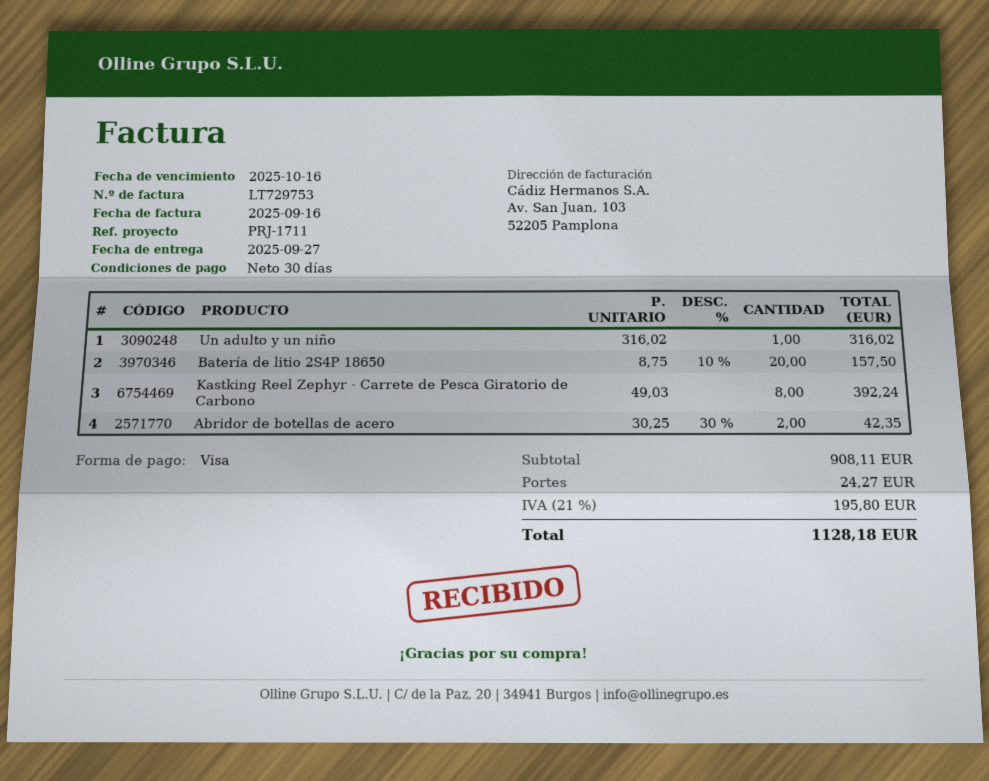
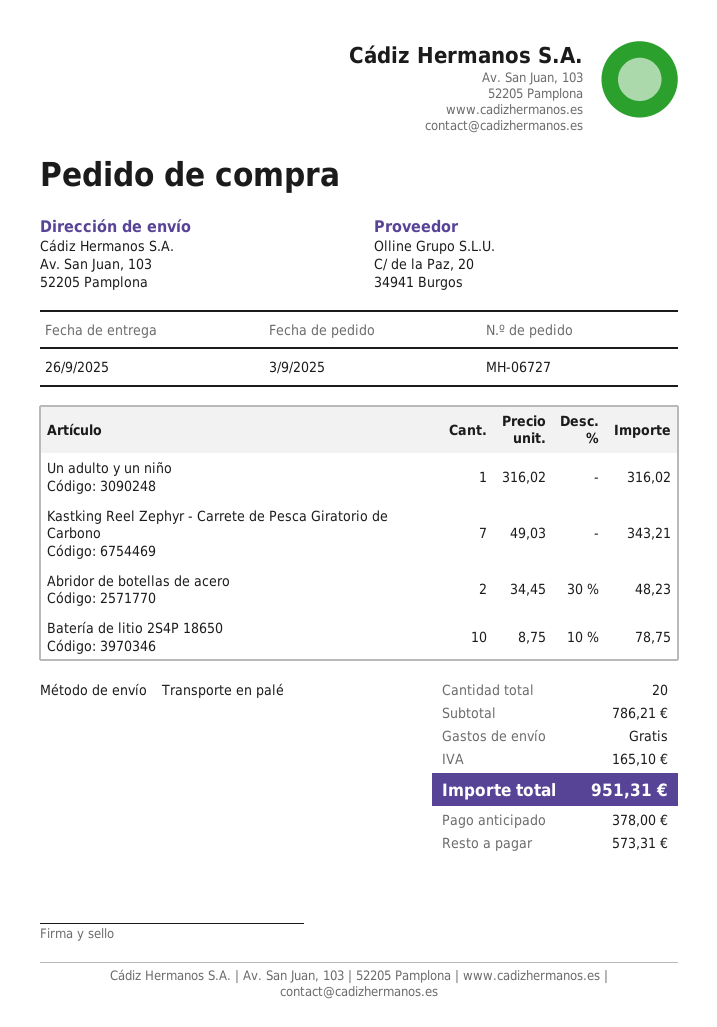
delivery date: 2025-09-27 -> 2025-09-26
Batería de litio 2S4P 18650: 20 x 8.75 - 10% = 157.50 -> 10 x 8.75 - 10% = 78.75
Kastking Reel Zephyr - Carrete de Pesca Giratorio de Carbono: 8 x 49.03 = 392.24 -> 7 x 49.03 = 343.21
Abridor de botellas de acero: 2 x 30.25 - 30% = 42.35 -> 2 x 34.45 - 30% = 48.23
subtotal: 908.11 -> 786.21
shipping: 24.27 -> 0.00
tax: 195.80 -> 165.10
total: 1128.18 -> 951.31

